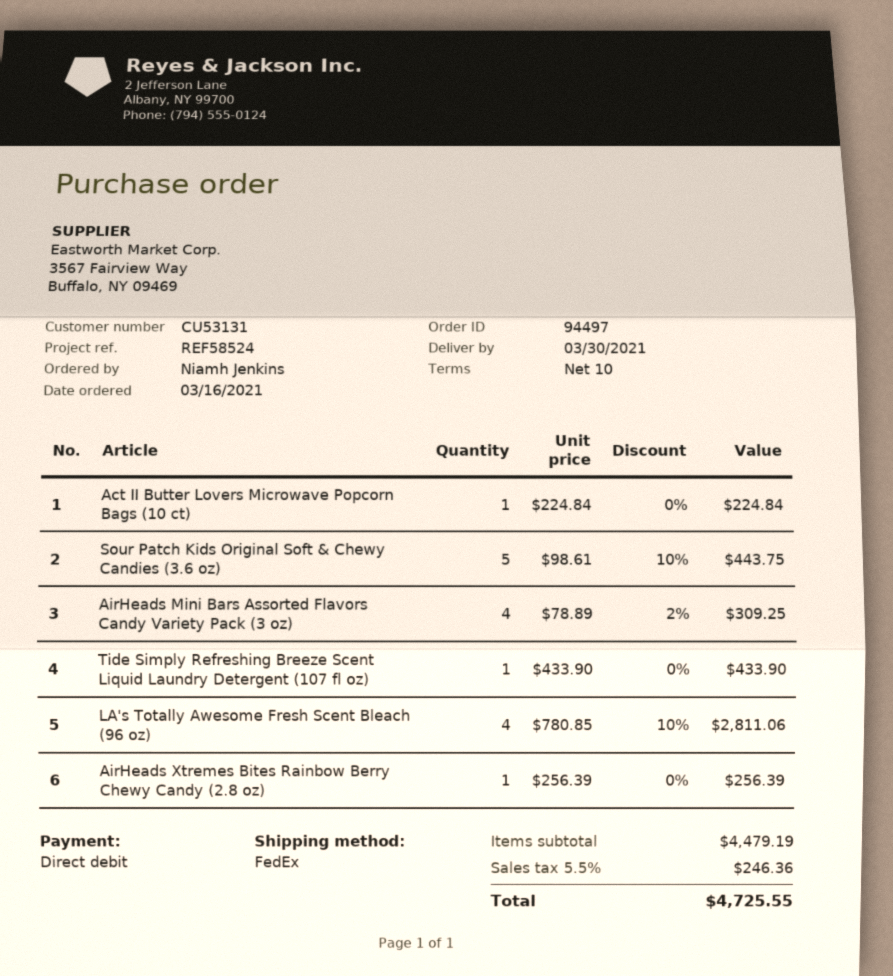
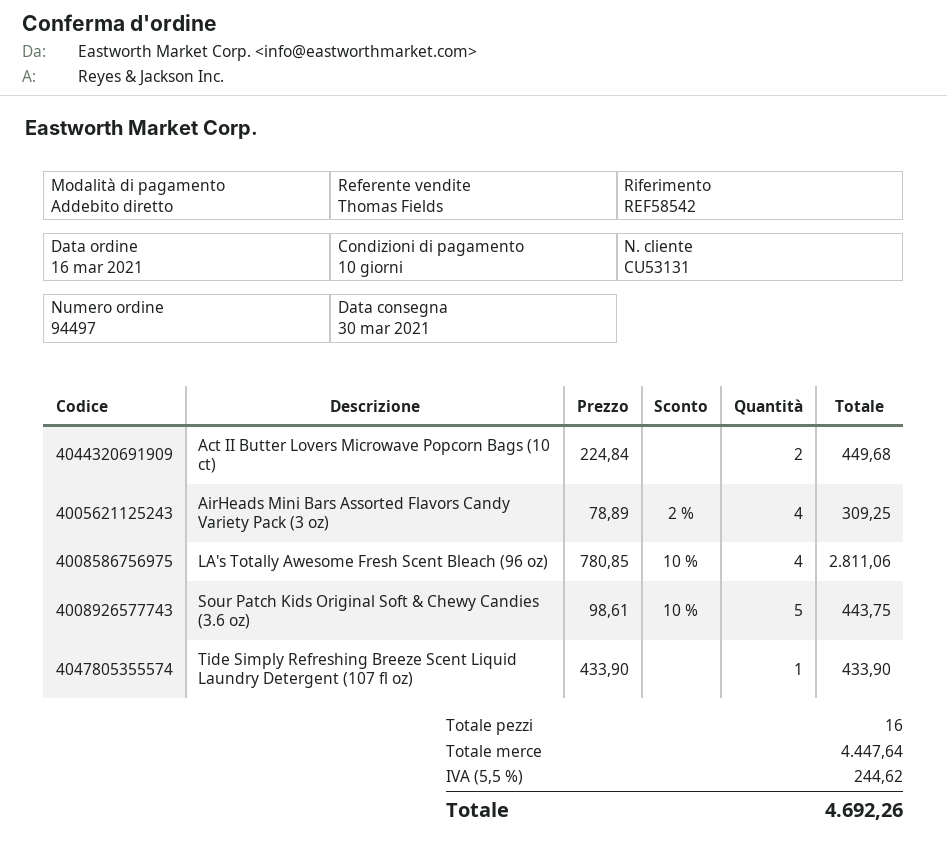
reference: REF58524 -> REF58542
Act II Butter Lovers Microwave Popcorn Bags (10 ct): 1 x 224.84 = 224.84 -> 2 x 224.84 = 449.68
AirHeads Xtremes Bites Rainbow Berry Chewy Candy (2.8 oz): 1 x 256.39 = 256.39 -> none
subtotal: 4479.19 -> 4447.64
tax: 5.5% = 246.36 -> 5.5% = 244.62
total: 4725.55 -> 4692.26

